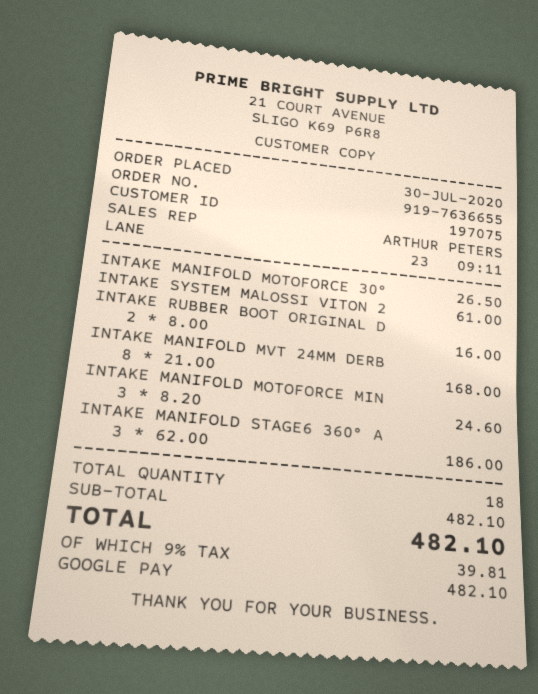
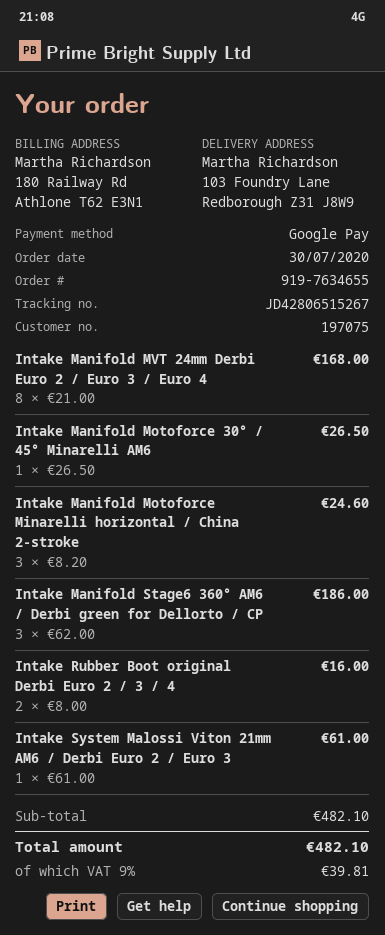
order number: 919-7636655 -> 919-7634655

